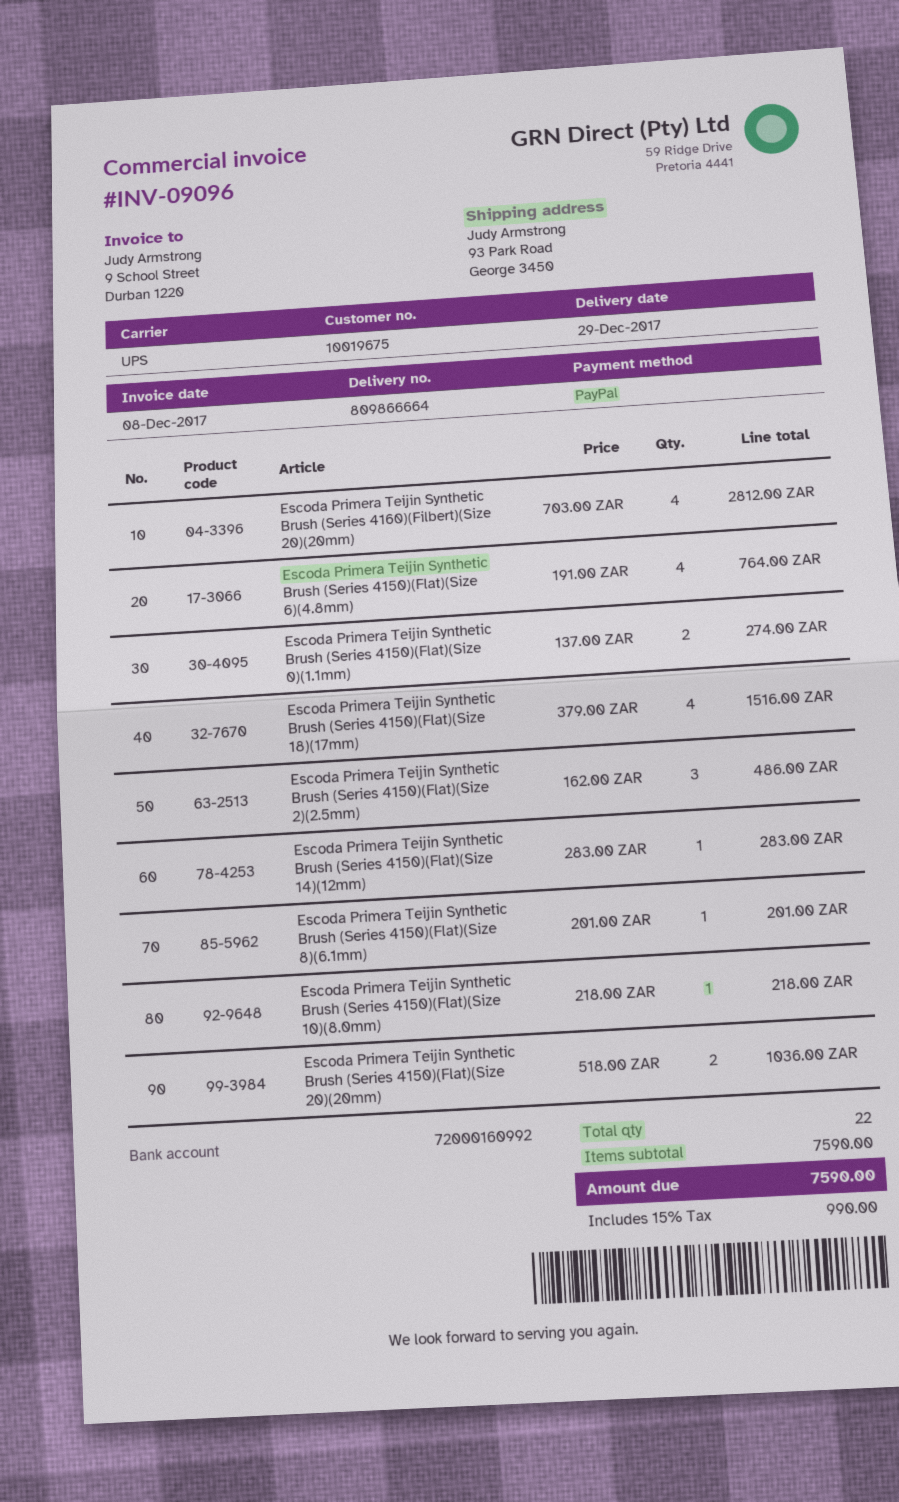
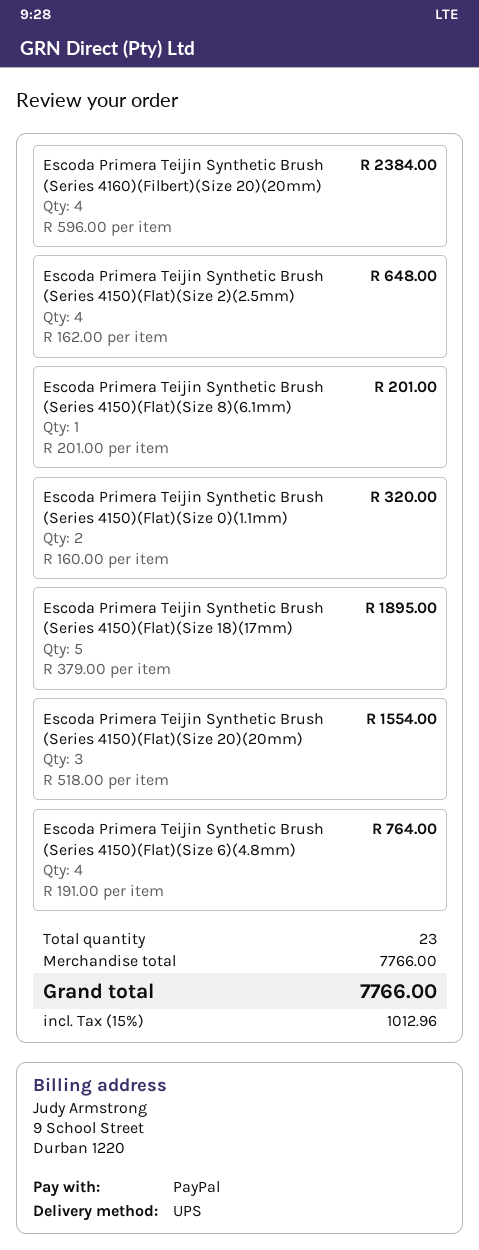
Escoda Primera Teijin Synthetic Brush (Series 4160)(Filbert)(Size 20)(20mm): 4 x 703.00 = 2812.00 -> 4 x 596.00 = 2384.00
Escoda Primera Teijin Synthetic Brush (Series 4150)(Flat)(Size 0)(1.1mm): 2 x 137.00 = 274.00 -> 2 x 160.00 = 320.00
Escoda Primera Teijin Synthetic Brush (Series 4150)(Flat)(Size 18)(17mm): 4 x 379.00 = 1516.00 -> 5 x 379.00 = 1895.00
Escoda Primera Teijin Synthetic Brush (Series 4150)(Flat)(Size 2)(2.5mm): 3 x 162.00 = 486.00 -> 4 x 162.00 = 648.00
Escoda Primera Teijin Synthetic Brush (Series 4150)(Flat)(Size 14)(12mm): 1 x 283.00 = 283.00 -> none
Escoda Primera Teijin Synthetic Brush (Series 4150)(Flat)(Size 10)(8.0mm): 1 x 218.00 = 218.00 -> none
Escoda Primera Teijin Synthetic Brush (Series 4150)(Flat)(Size 20)(20mm): 2 x 518.00 = 1036.00 -> 3 x 518.00 = 1554.00
total quantity: 22 -> 23
subtotal: 7590.00 -> 7766.00
tax: 15% = 990.00 -> 15% = 1012.96
total: 7590.00 -> 7766.00

